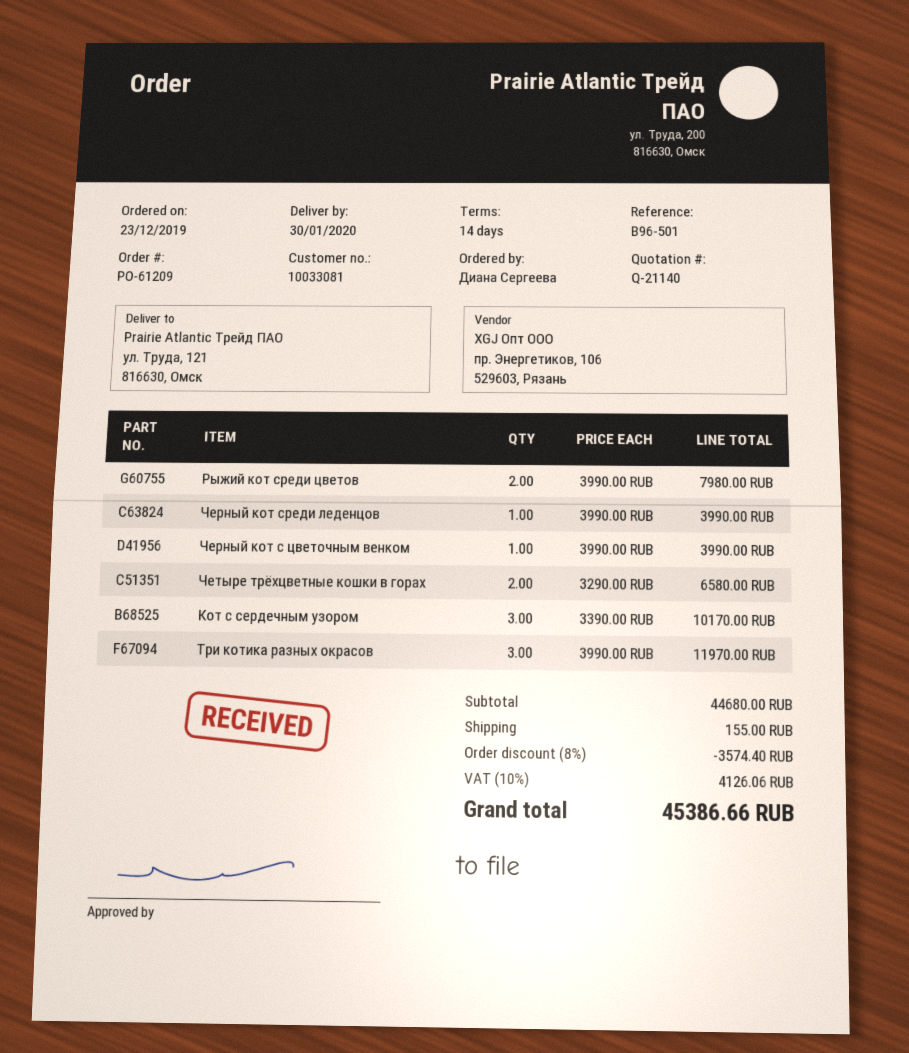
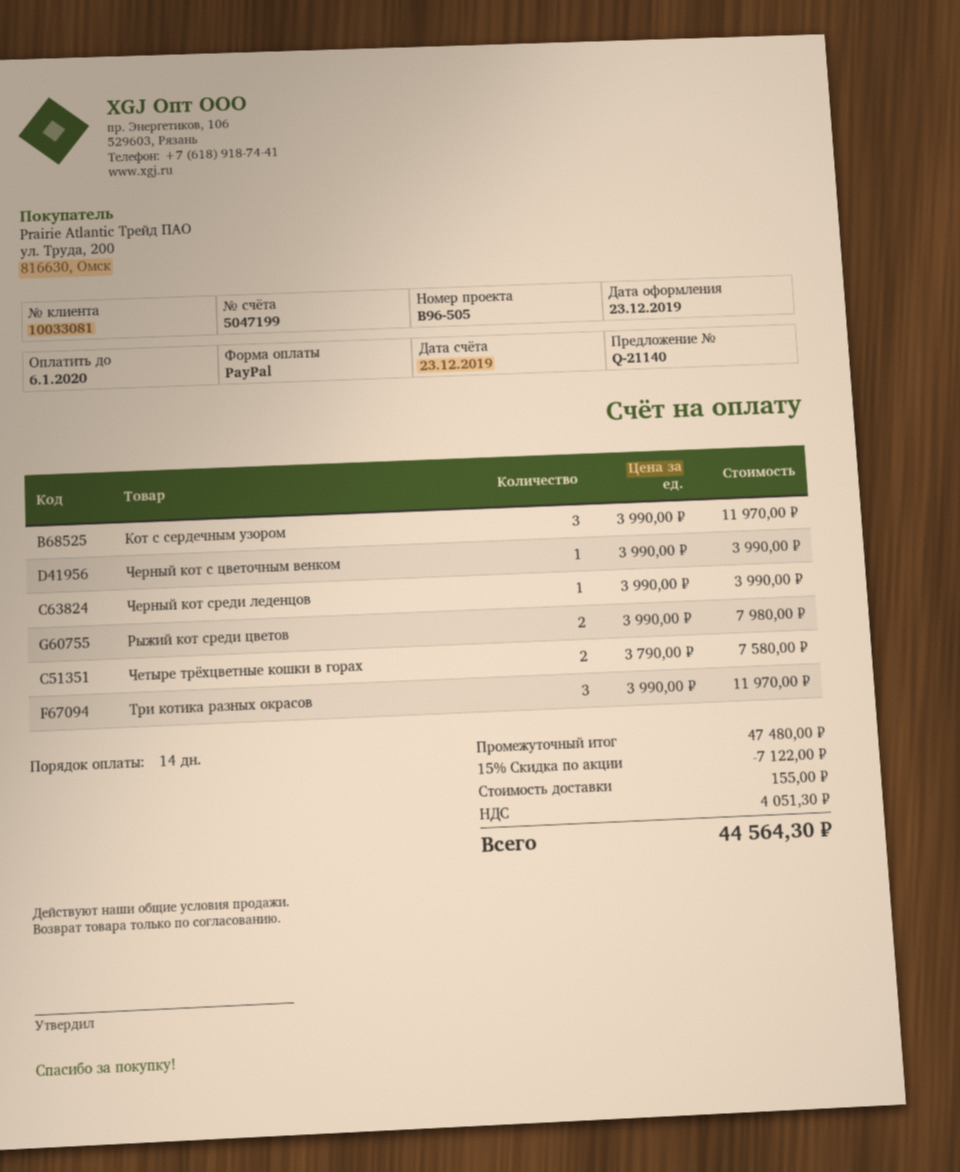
reference: B96-501 -> B96-505
Четыре трёхцветные кошки в горах: 2 x 3290.00 = 6580.00 -> 2 x 3790.00 = 7580.00
Кот с сердечным узором: 3 x 3390.00 = 10170.00 -> 3 x 3990.00 = 11970.00
subtotal: 44680.00 -> 47480.00
discount: 8% = 3574.40 -> 15% = 7122.00
tax: 4126.06 -> 4051.30
total: 45386.66 -> 44564.30

